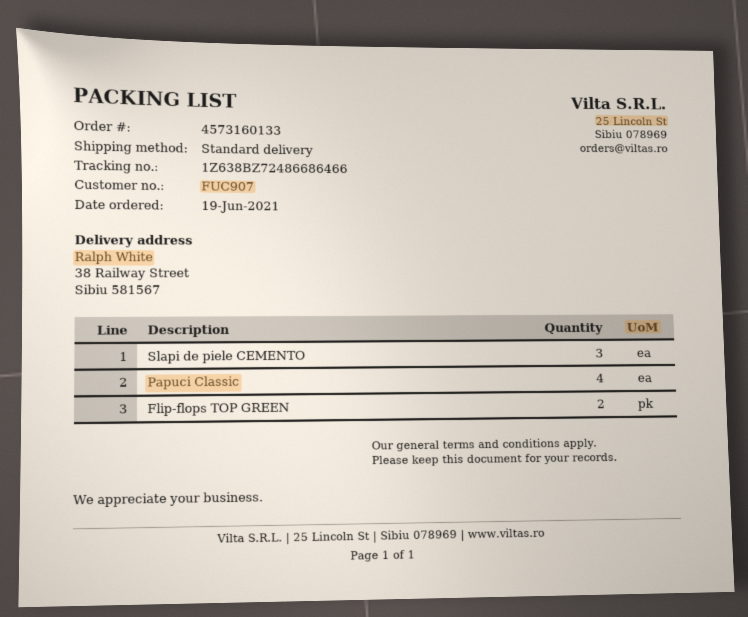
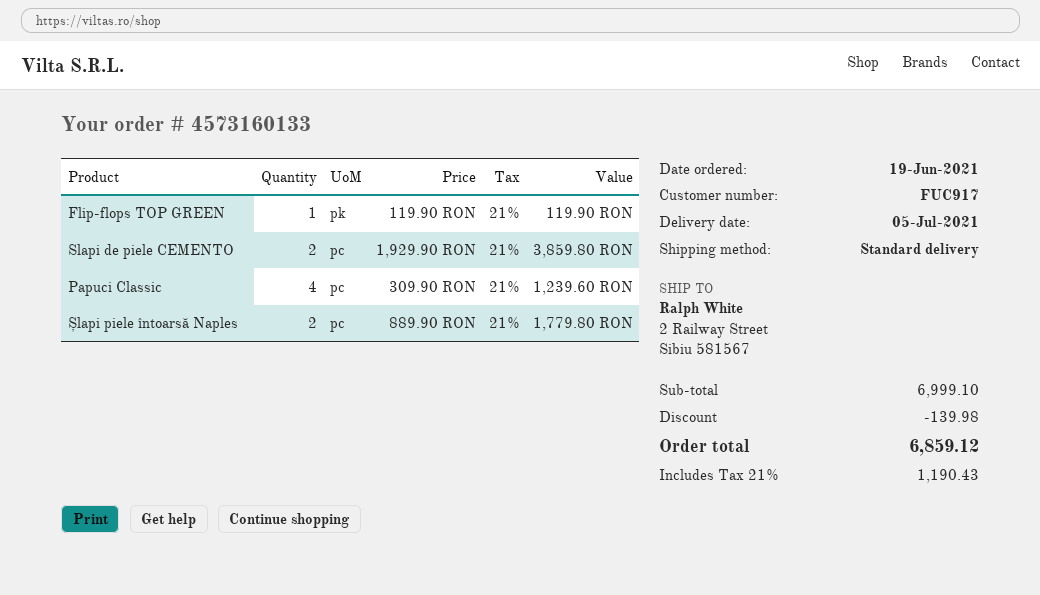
customer number: FUC907 -> FUC917
ship to: 38 Railway Street, Sibiu 581567 -> 2 Railway Street, Sibiu 581567
Slapi de piele CEMENTO: 3 -> 2
Flip-flops TOP GREEN: 2 -> 1
Șlapi piele întoarsă Naples: none -> 2

